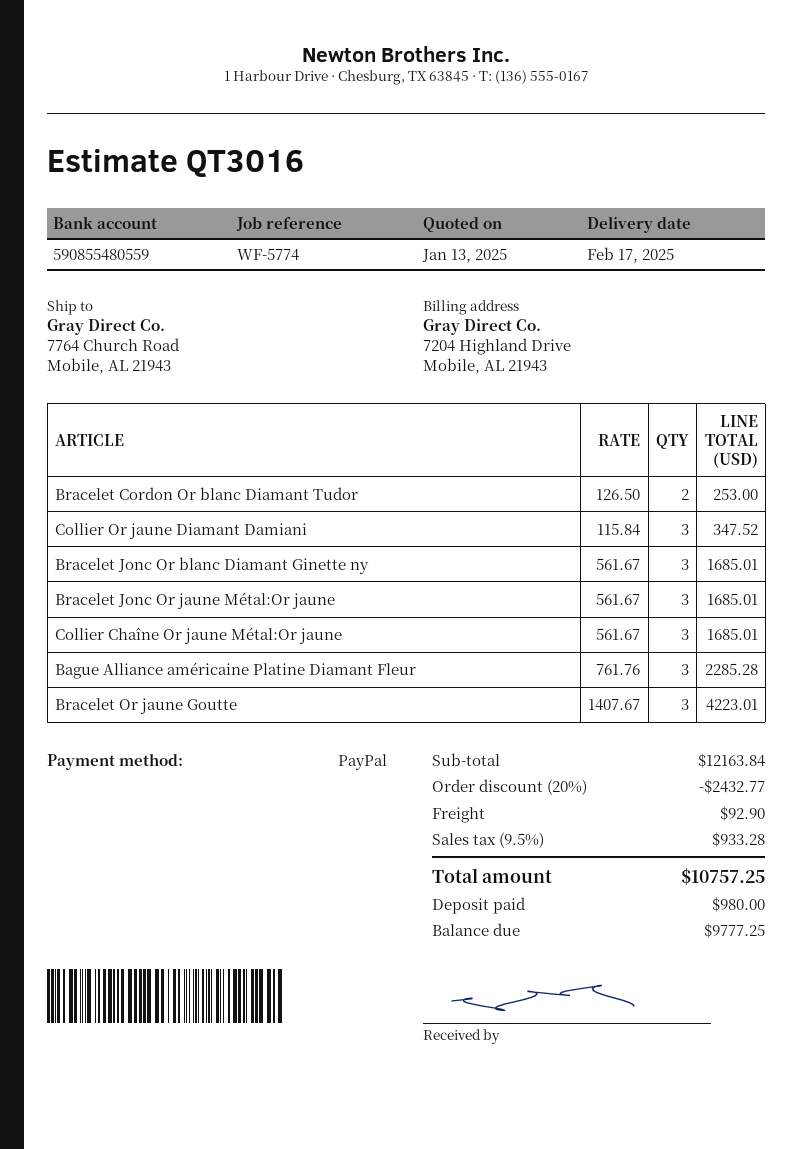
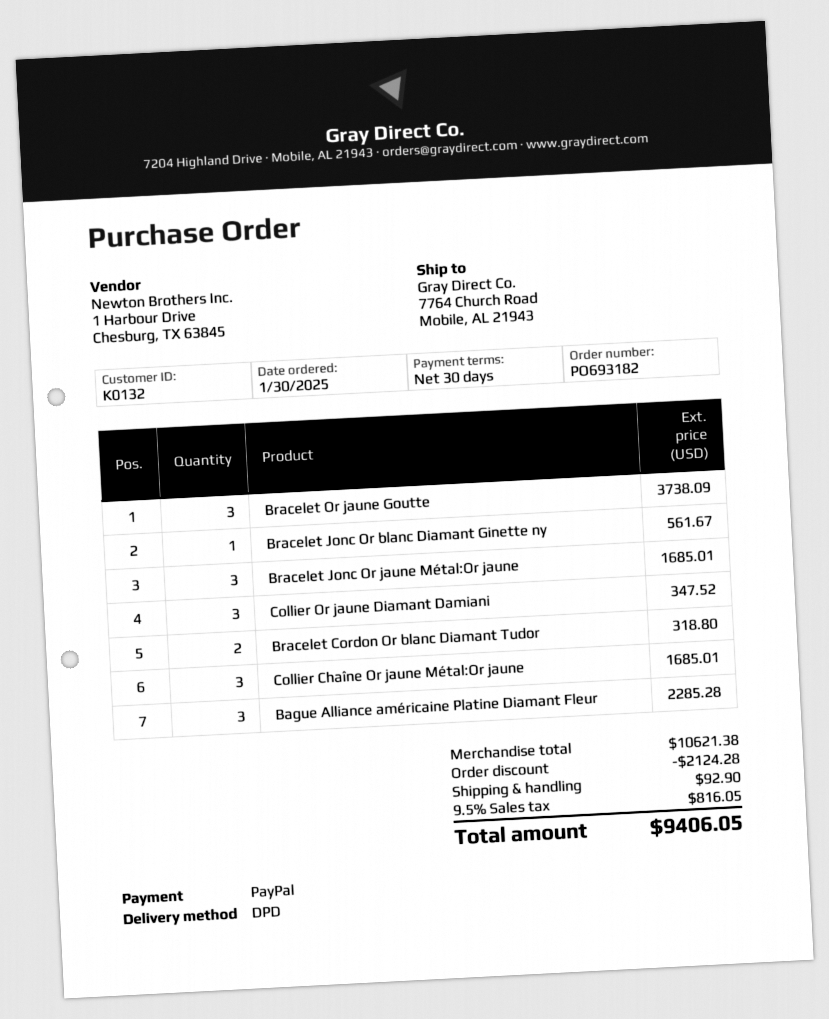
Bracelet Cordon Or blanc Diamant Tudor: 2 for 253.00 -> 2 for 318.80
Bracelet Jonc Or blanc Diamant Ginette ny: 3 for 1685.01 -> 1 for 561.67
Bracelet Or jaune Goutte: 3 for 4223.01 -> 3 for 3738.09
subtotal: 12163.84 -> 10621.38
discount: 2432.77 -> 2124.28
tax: 9.5% = 933.28 -> 9.5% = 816.05
total: 10757.25 -> 9406.05

